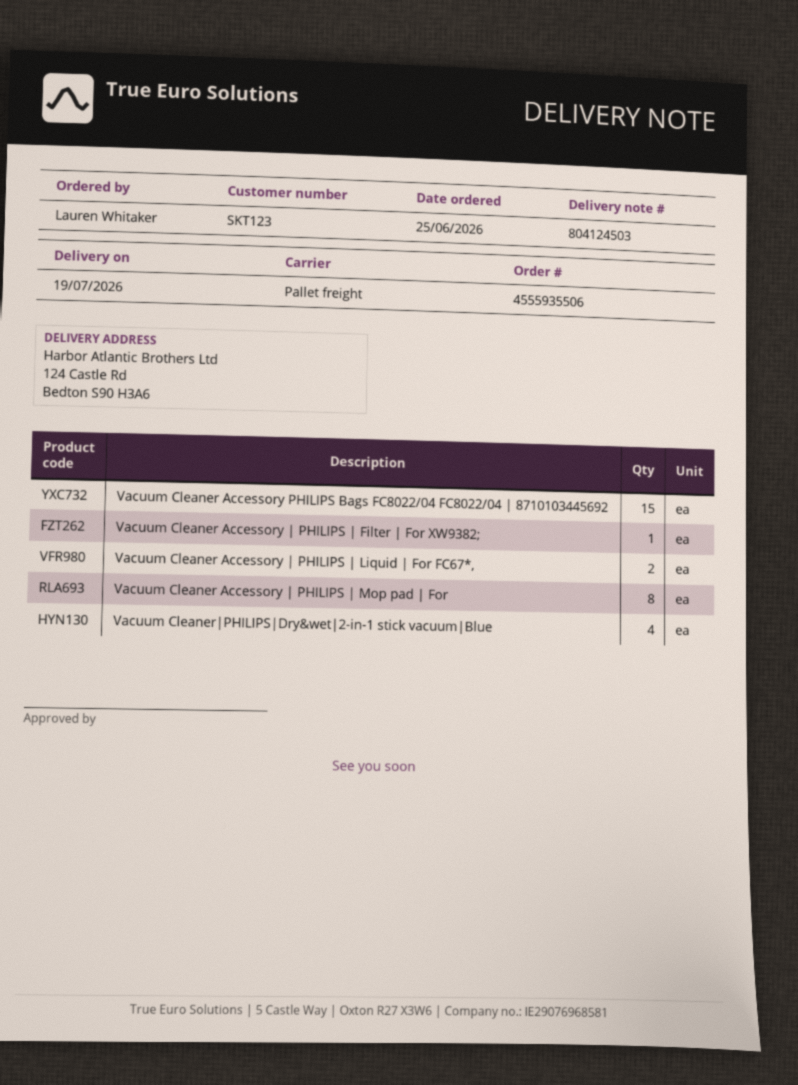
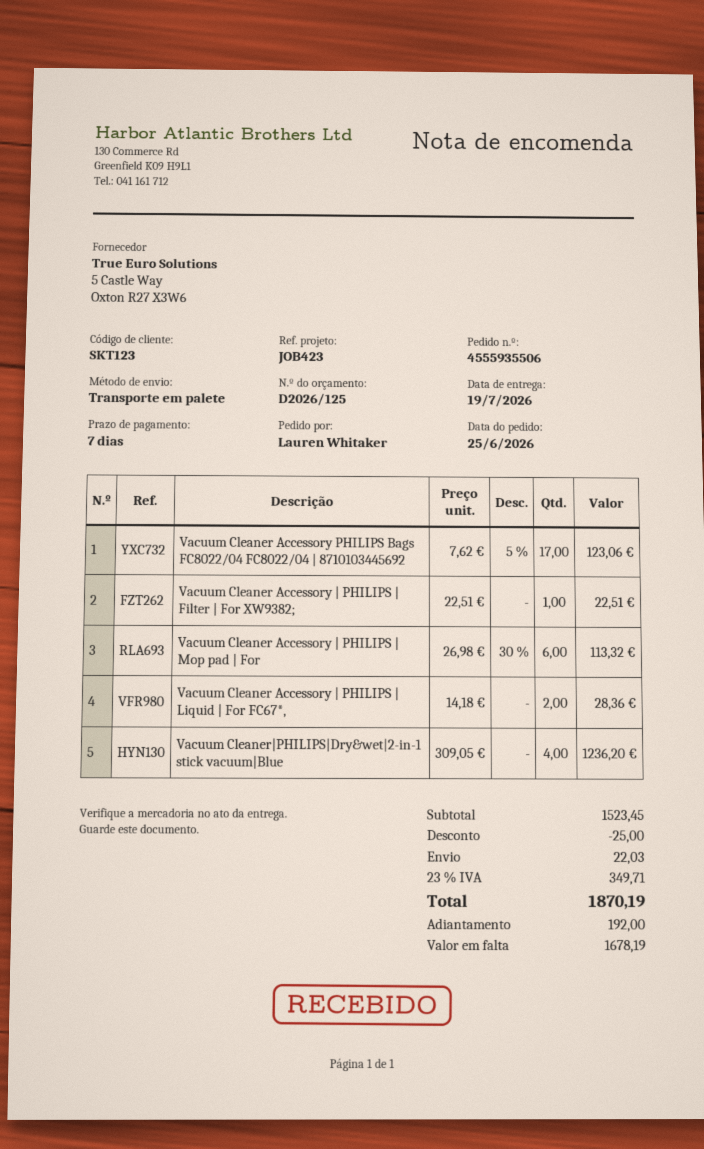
Vacuum Cleaner Accessory PHILIPS Bags FC8022/04 FC8022/04 | 8710103445692: 15 -> 17
Vacuum Cleaner Accessory | PHILIPS | Mop pad | For: 8 -> 6

